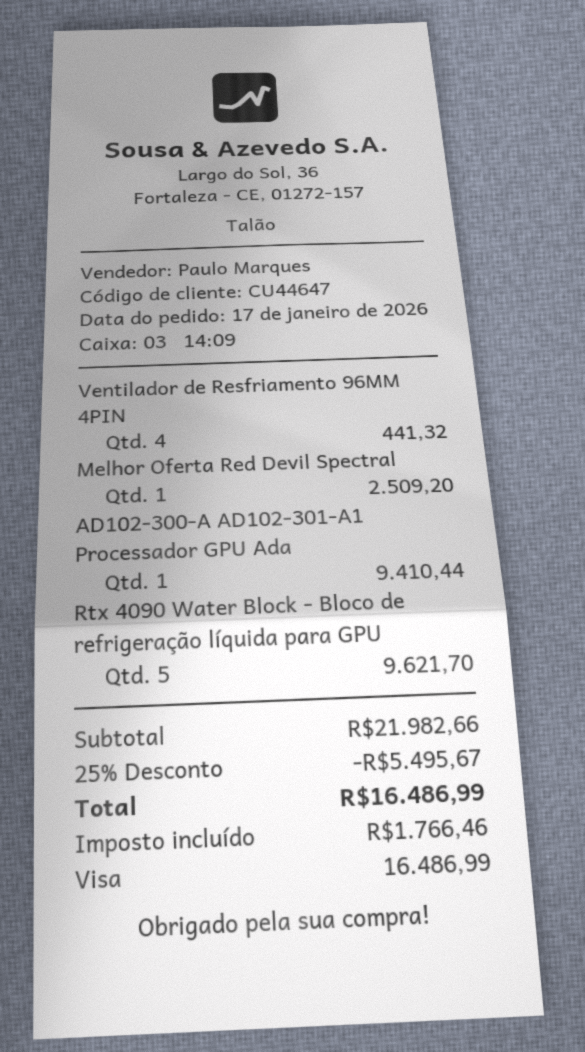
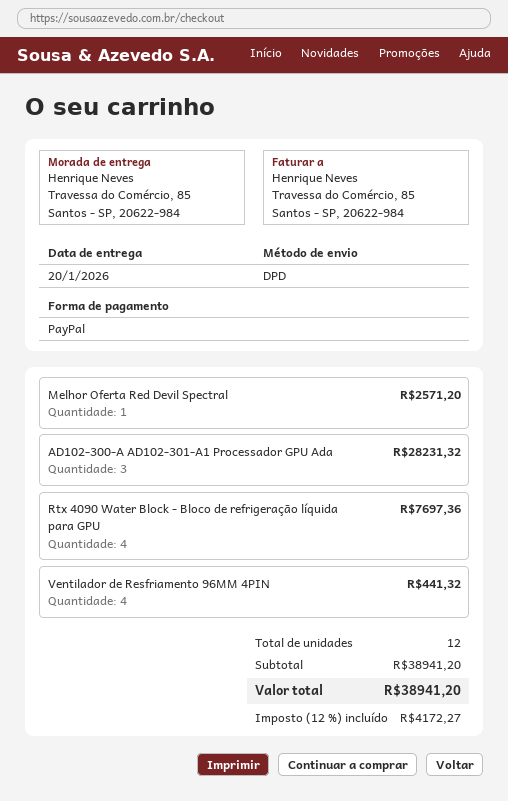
payment method: Visa -> PayPal
Melhor Oferta Red Devil Spectral: 1 for 2509.20 -> 1 for 2571.20
AD102-300-A AD102-301-A1 Processador GPU Ada: 1 for 9410.44 -> 3 for 28231.32
Rtx 4090 Water Block - Bloco de refrigeração líquida para GPU: 5 for 9621.70 -> 4 for 7697.36
subtotal: 21982.66 -> 38941.20
discount: 25% = 5495.67 -> none
tax: 1766.46 -> 4172.27
total: 16486.99 -> 38941.20

